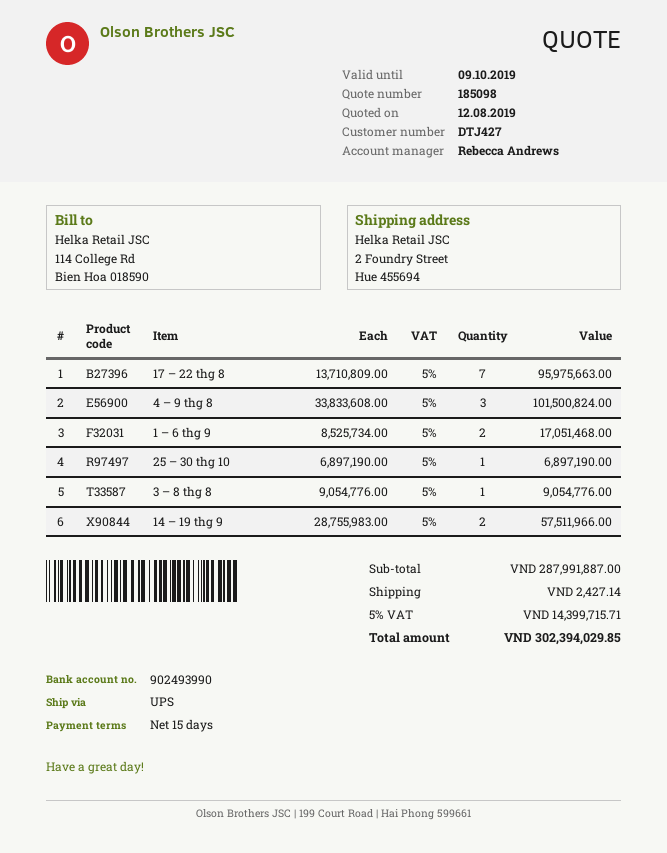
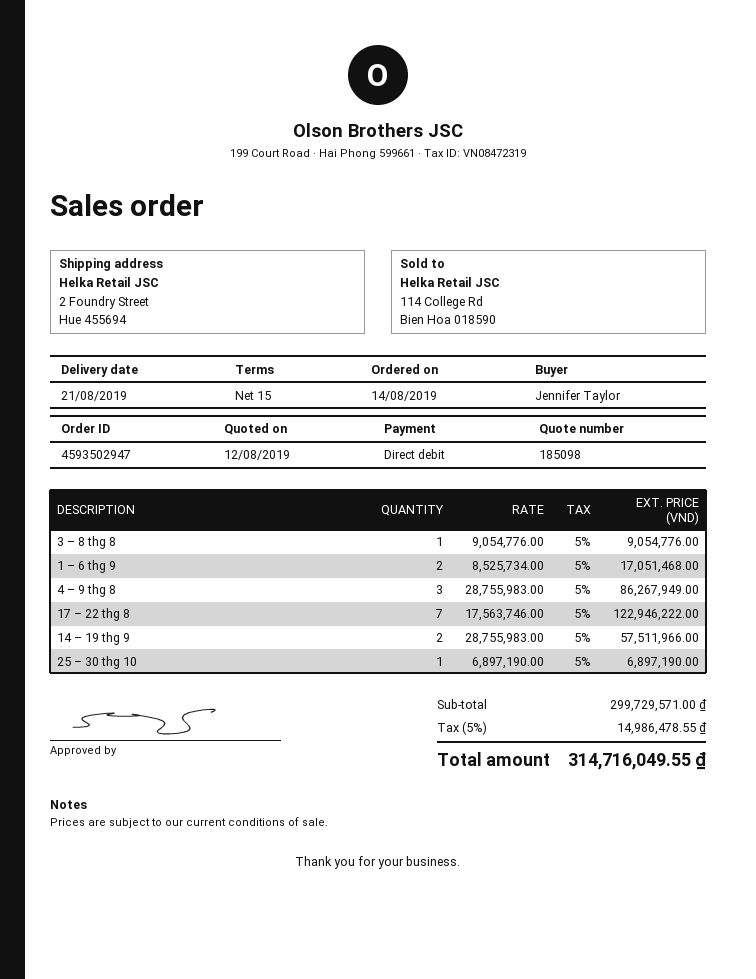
17 – 22 thg 8: 7 x 13710809.00 = 95975663.00 -> 7 x 17563746.00 = 122946222.00
4 – 9 thg 8: 3 x 33833608.00 = 101500824.00 -> 3 x 28755983.00 = 86267949.00
subtotal: 287991887.00 -> 299729571.00
shipping: 2427.14 -> none
tax: 5% = 14399715.71 -> 5% = 14986478.55
total: 302394029.85 -> 314716049.55

